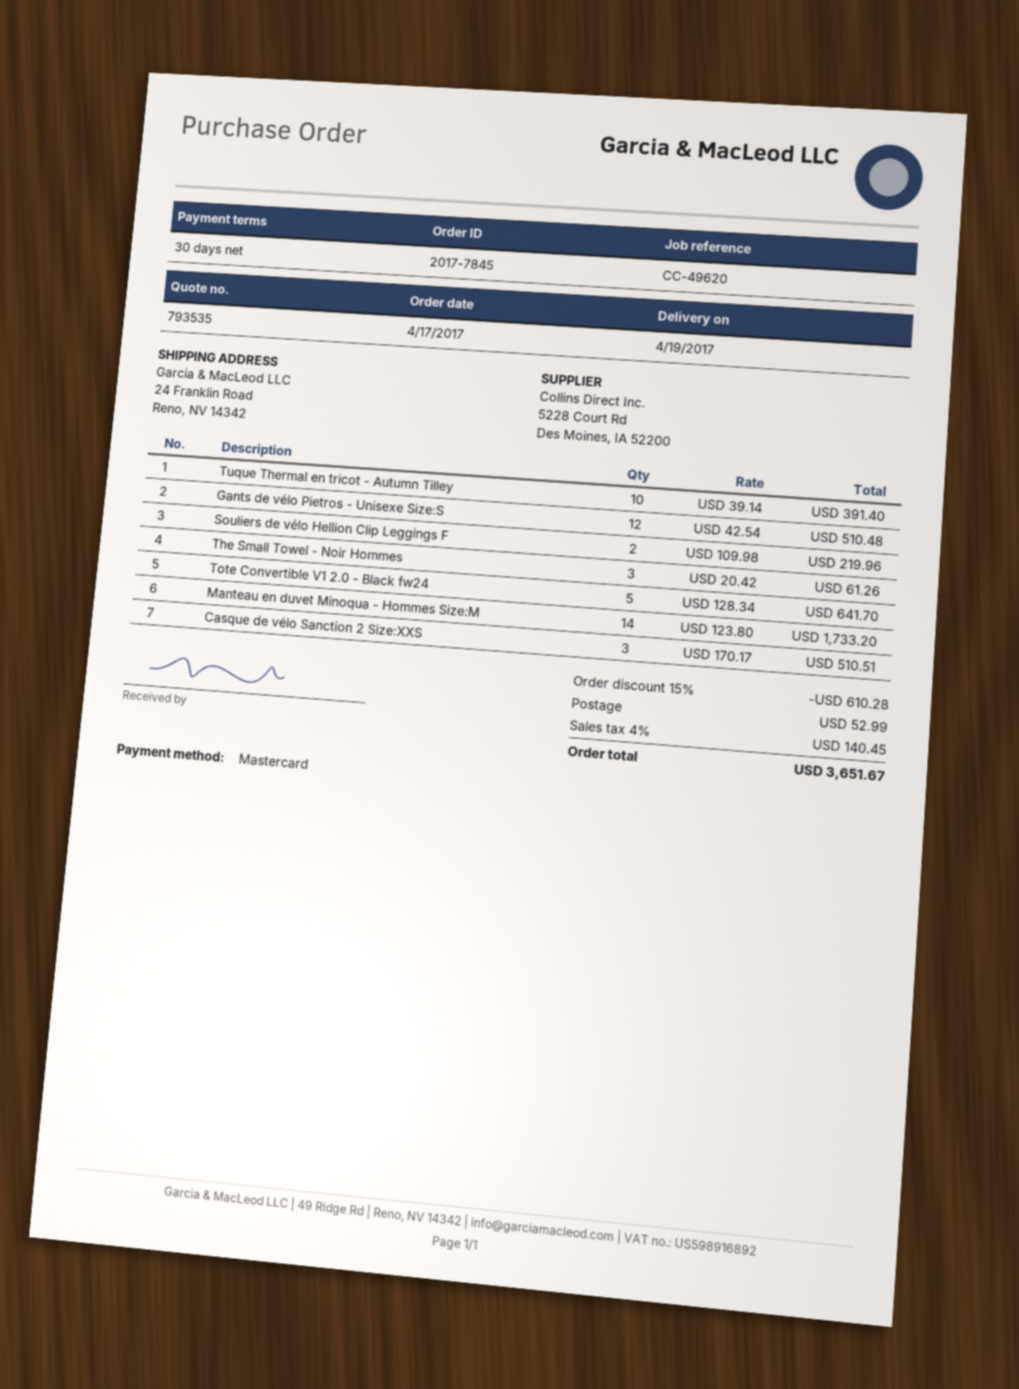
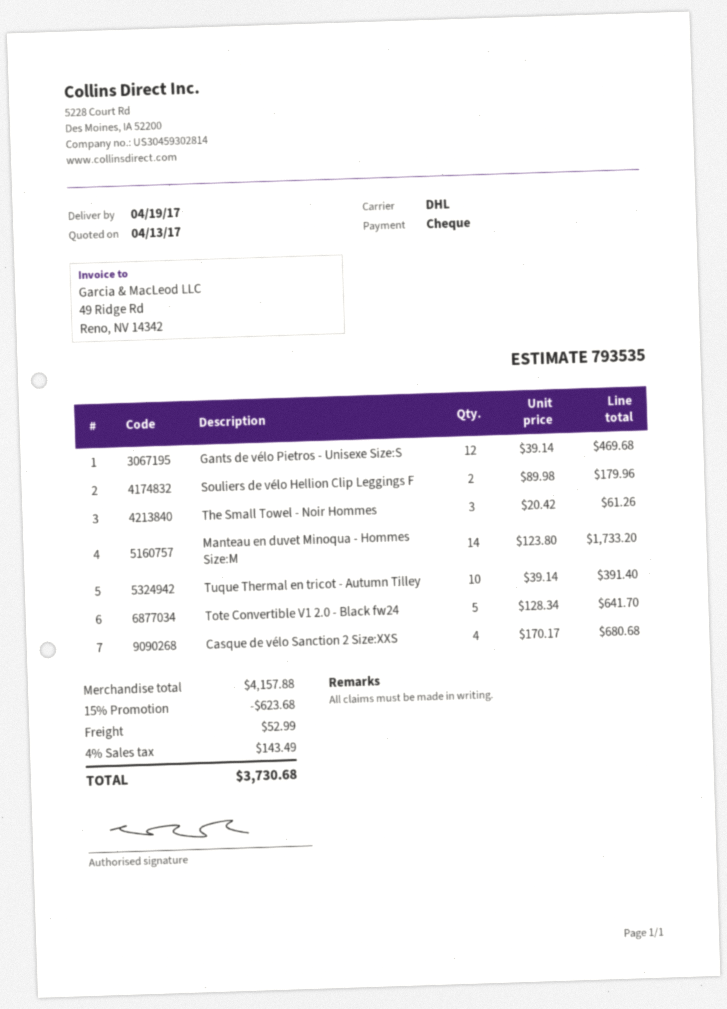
payment method: Mastercard -> cheque
Gants de vélo Pietros - Unisexe Size:S: 12 x 42.54 = 510.48 -> 12 x 39.14 = 469.68
Souliers de vélo Hellion Clip Leggings F: 2 x 109.98 = 219.96 -> 2 x 89.98 = 179.96
Casque de vélo Sanction 2 Size:XXS: 3 x 170.17 = 510.51 -> 4 x 170.17 = 680.68
discount: 15% = 610.28 -> 15% = 623.68
tax: 4% = 140.45 -> 4% = 143.49
total: 3651.67 -> 3730.68

